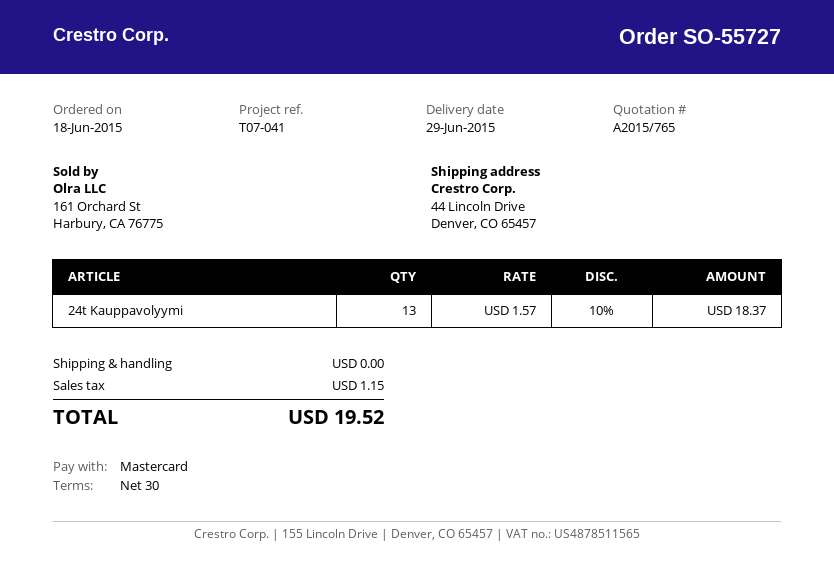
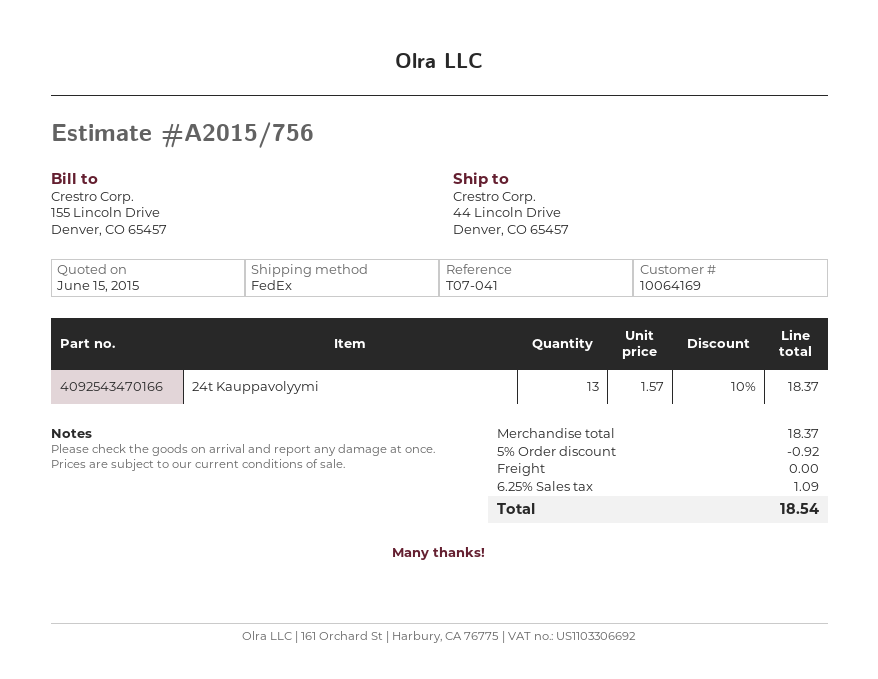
quote number: A2015/765 -> A2015/756
discount: none -> 5% = 0.92
tax: 1.15 -> 1.09
total: 19.52 -> 18.54

